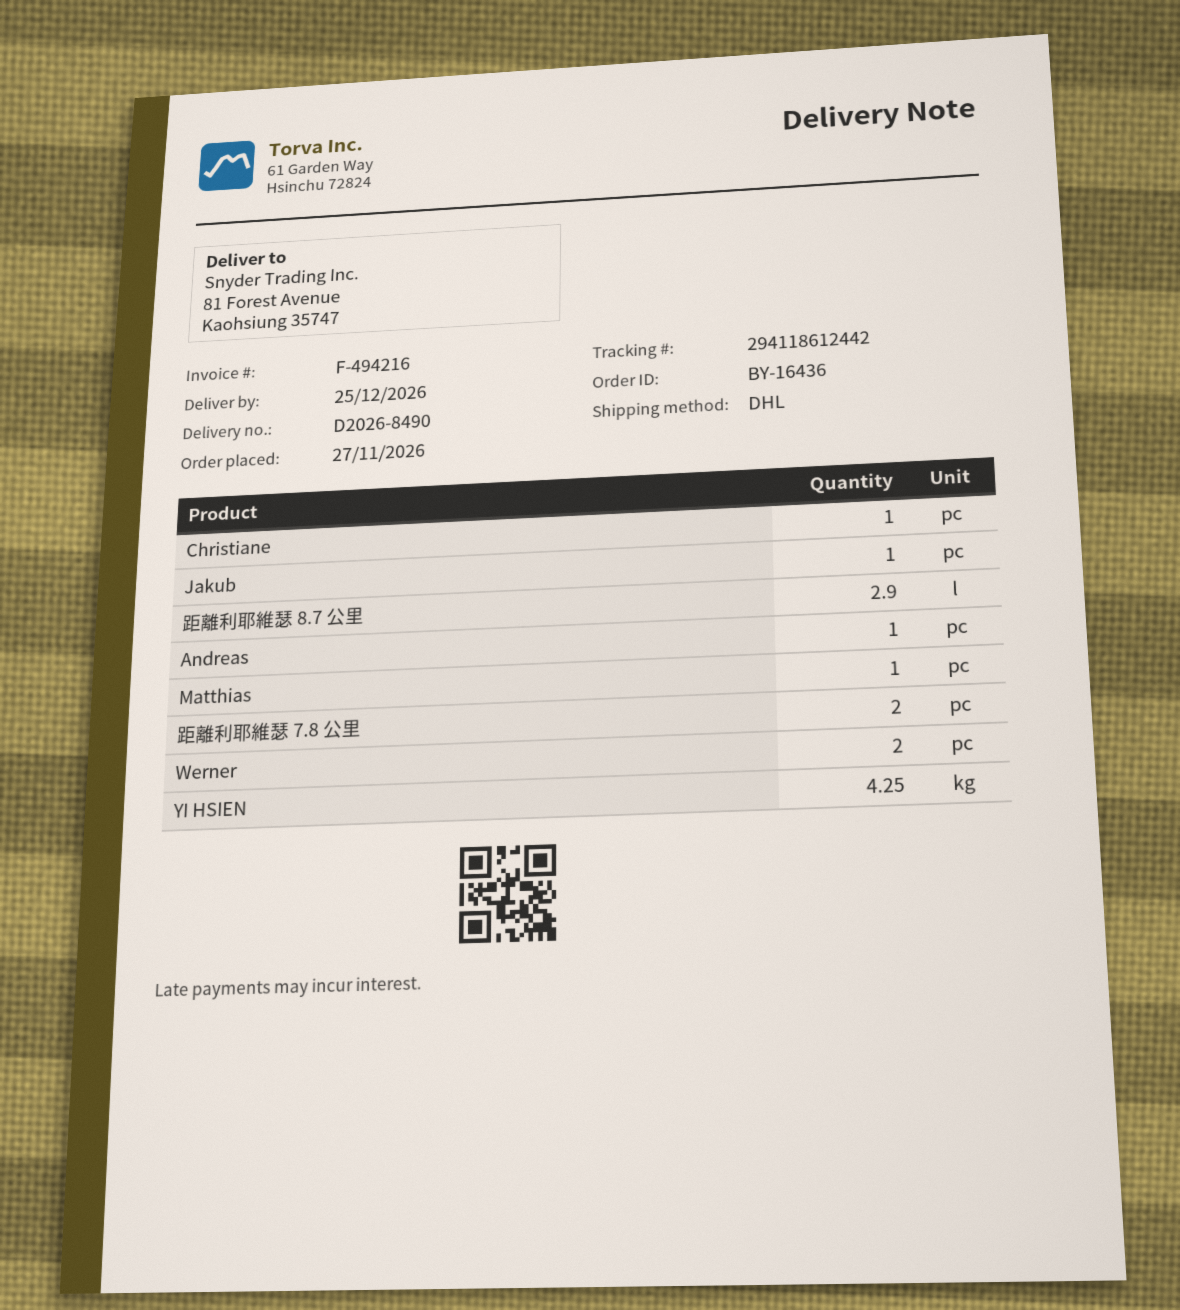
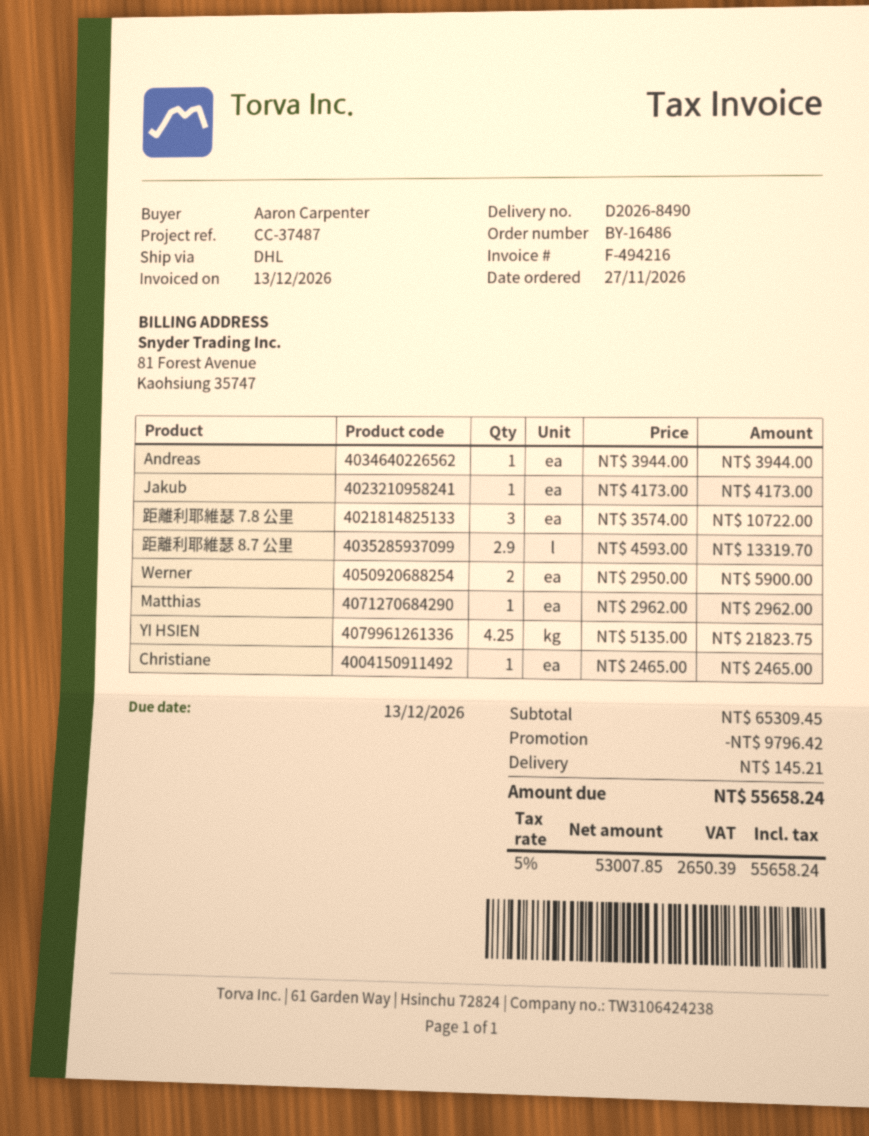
order number: BY-16436 -> BY-16486
距離利耶維瑟 7.8 公里: 2 -> 3

